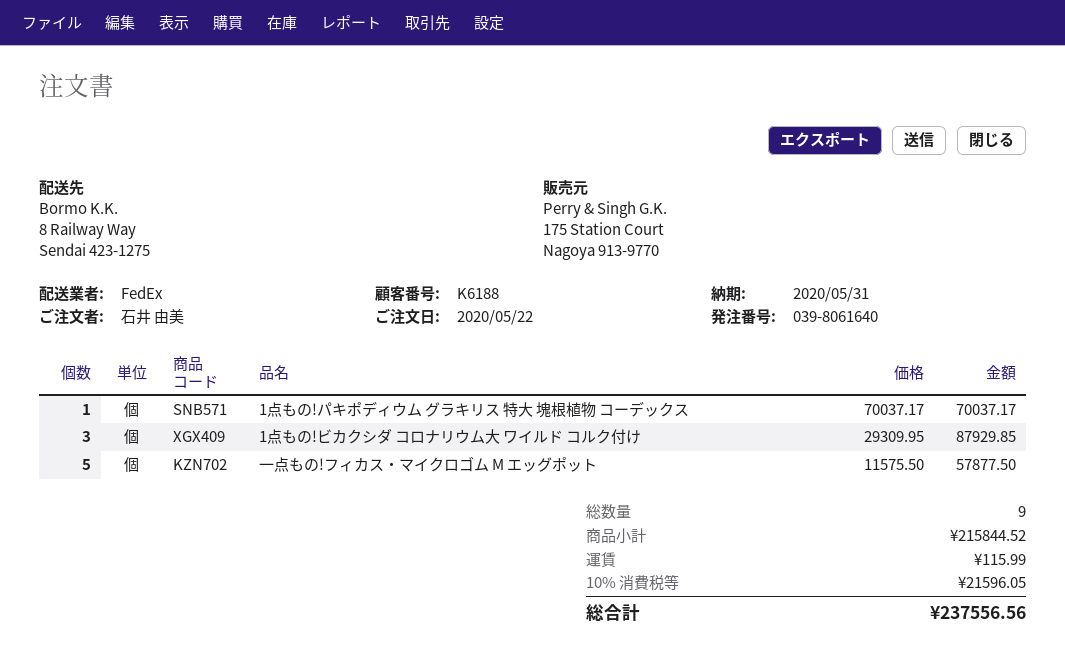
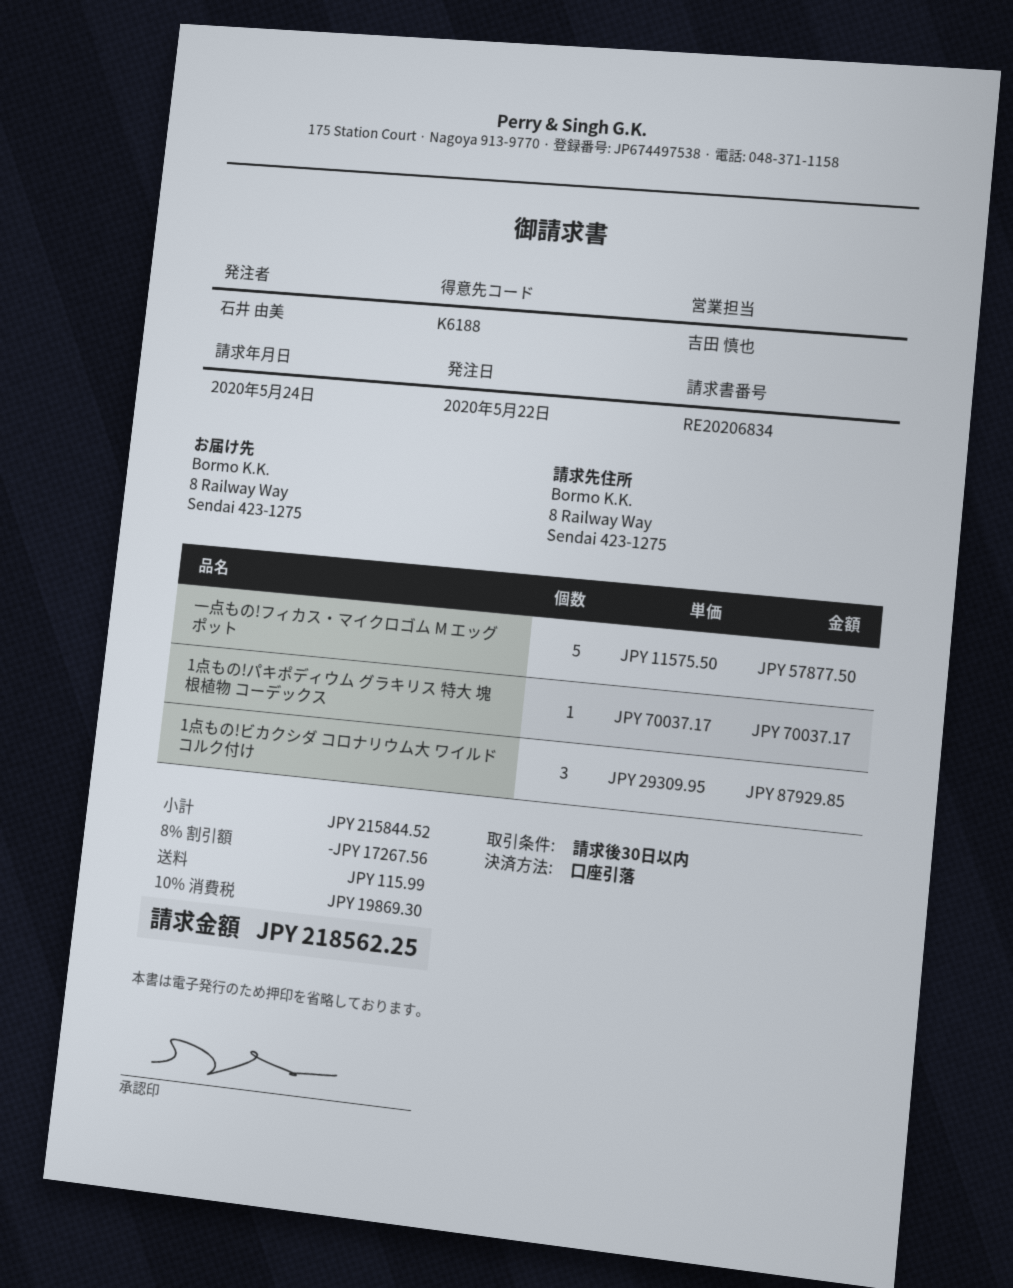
discount: none -> 8% = 17267.56
tax: 10% = 21596.05 -> 10% = 19869.30
total: 237556.56 -> 218562.25

